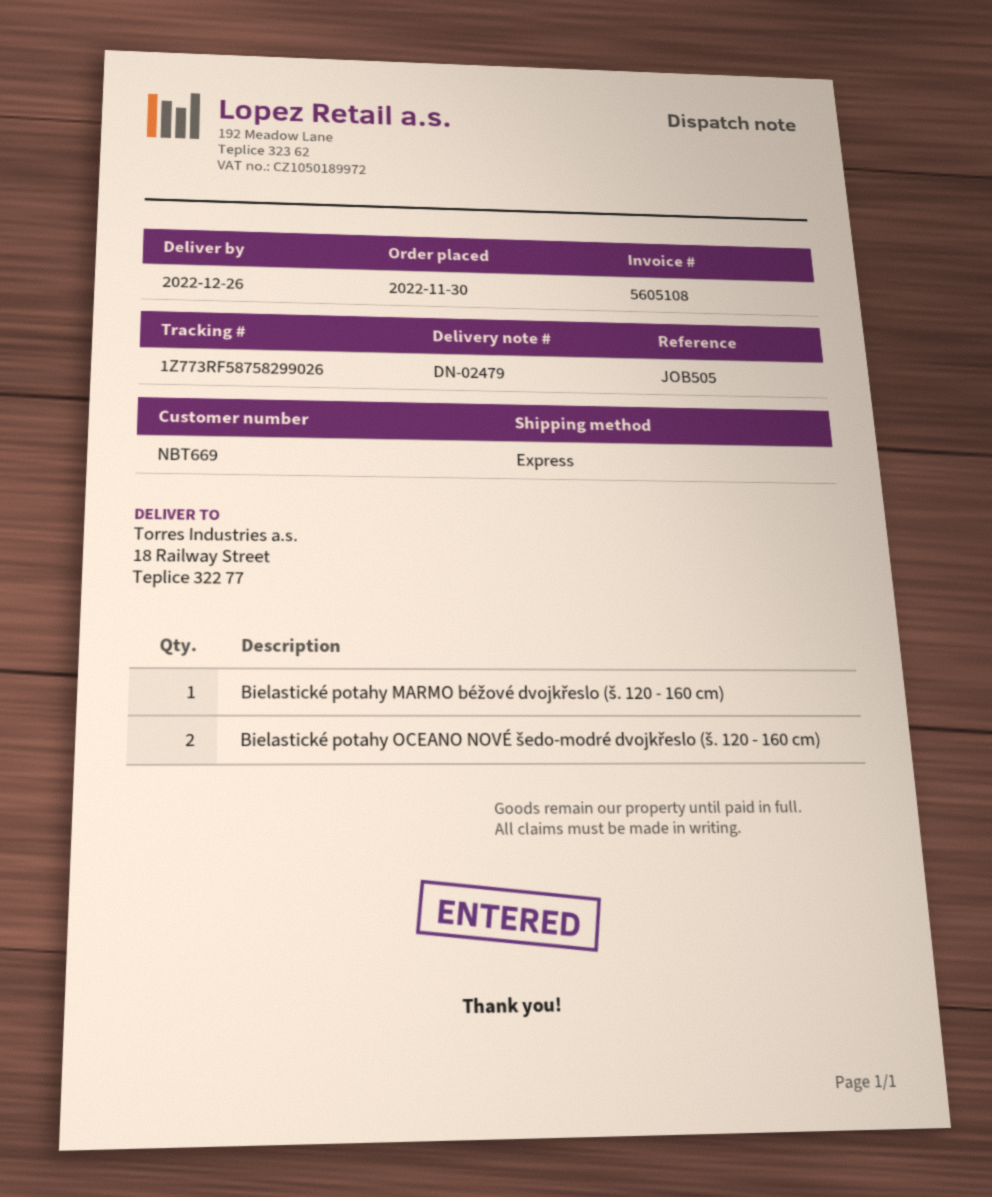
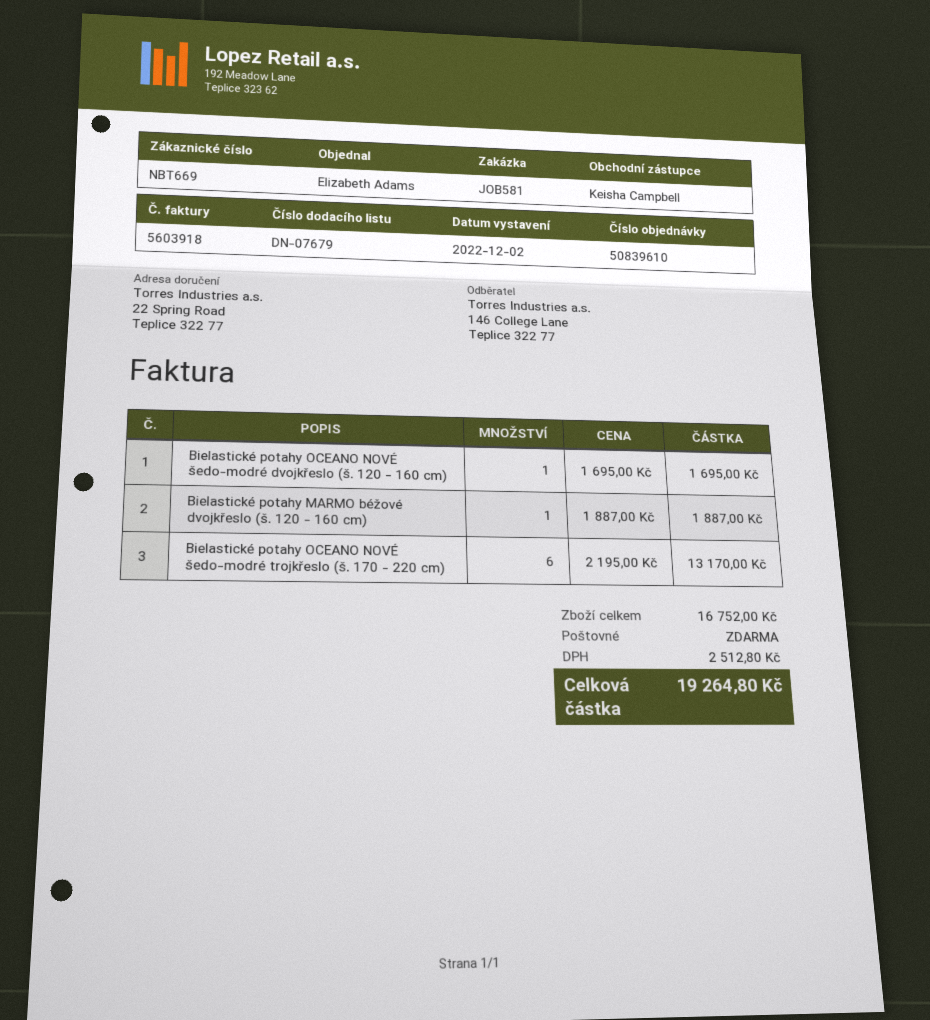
delivery note number: DN-02479 -> DN-07679
invoice number: 5605108 -> 5603918
reference: JOB505 -> JOB581
ship to: 18 Railway Street, Teplice 322 77 -> 22 Spring Road, Teplice 322 77
Bielastické potahy OCEANO NOVÉ šedo-modré dvojkřeslo (š. 120 - 160 cm): 2 -> 1
Bielastické potahy OCEANO NOVÉ šedo-modré trojkřeslo (š. 170 - 220 cm): none -> 6

